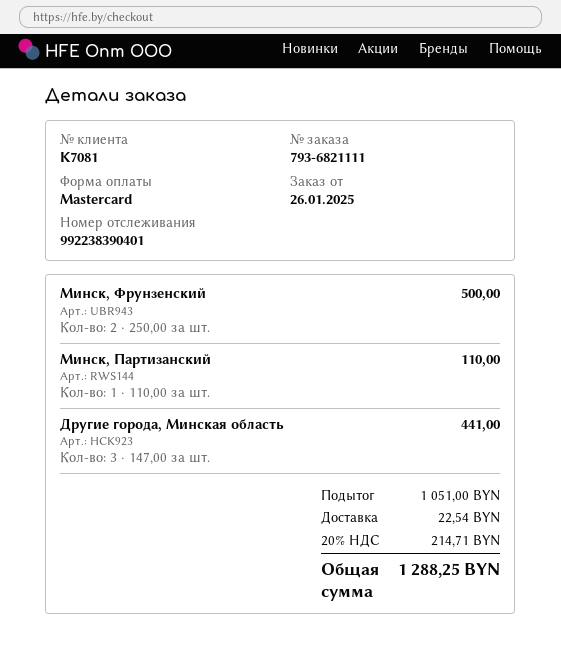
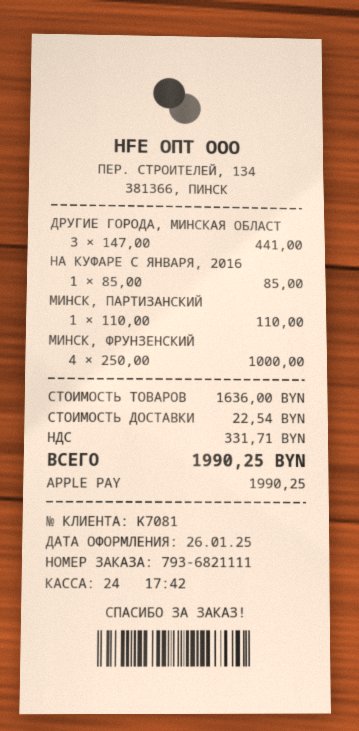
payment method: Mastercard -> Apple Pay
Минск, Фрунзенский: 2 x 250.00 = 500.00 -> 4 x 250.00 = 1000.00
НА КУФАРЕ С ЯНВАРЯ, 2016: none -> 1 x 85.00 = 85.00
subtotal: 1051.00 -> 1636.00
tax: 214.71 -> 331.71
total: 1288.25 -> 1990.25

